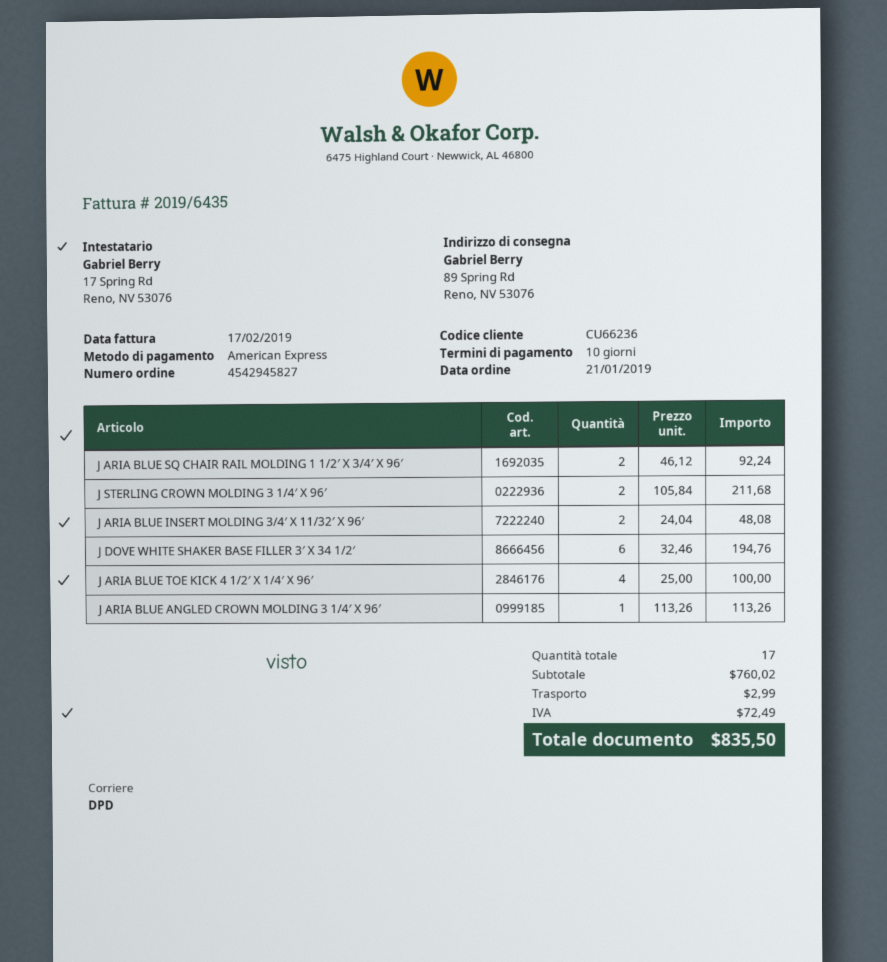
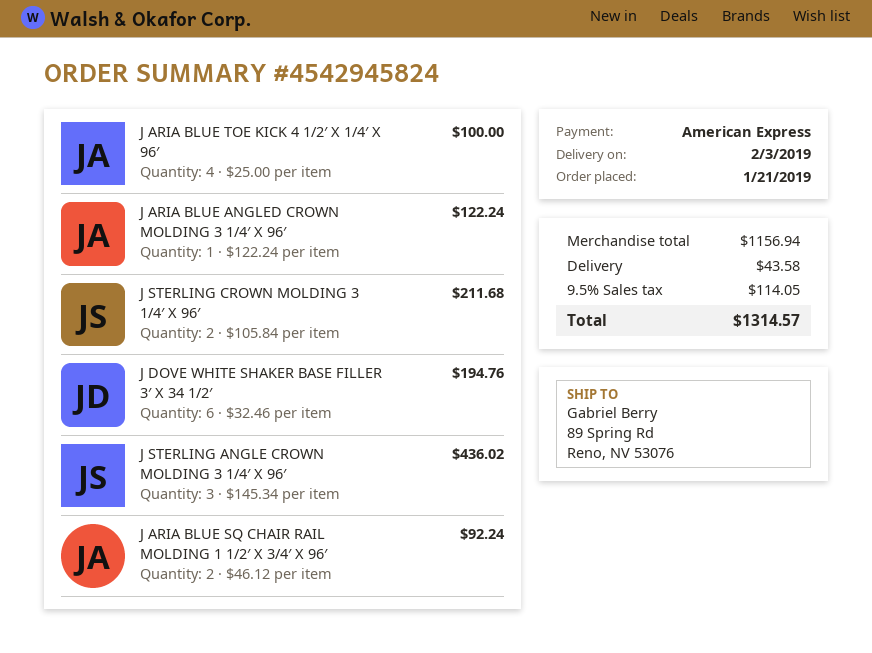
order number: 4542945827 -> 4542945824
J ARIA BLUE INSERT MOLDING 3/4′ X 11/32′ X 96′: 2 x 24.04 = 48.08 -> none
J ARIA BLUE ANGLED CROWN MOLDING 3 1/4′ X 96′: 1 x 113.26 = 113.26 -> 1 x 122.24 = 122.24
J STERLING ANGLE CROWN MOLDING 3 1/4′ X 96′: none -> 3 x 145.34 = 436.02
subtotal: 760.02 -> 1156.94
shipping: 2.99 -> 43.58
tax: 72.49 -> 114.05
total: 835.50 -> 1314.57

